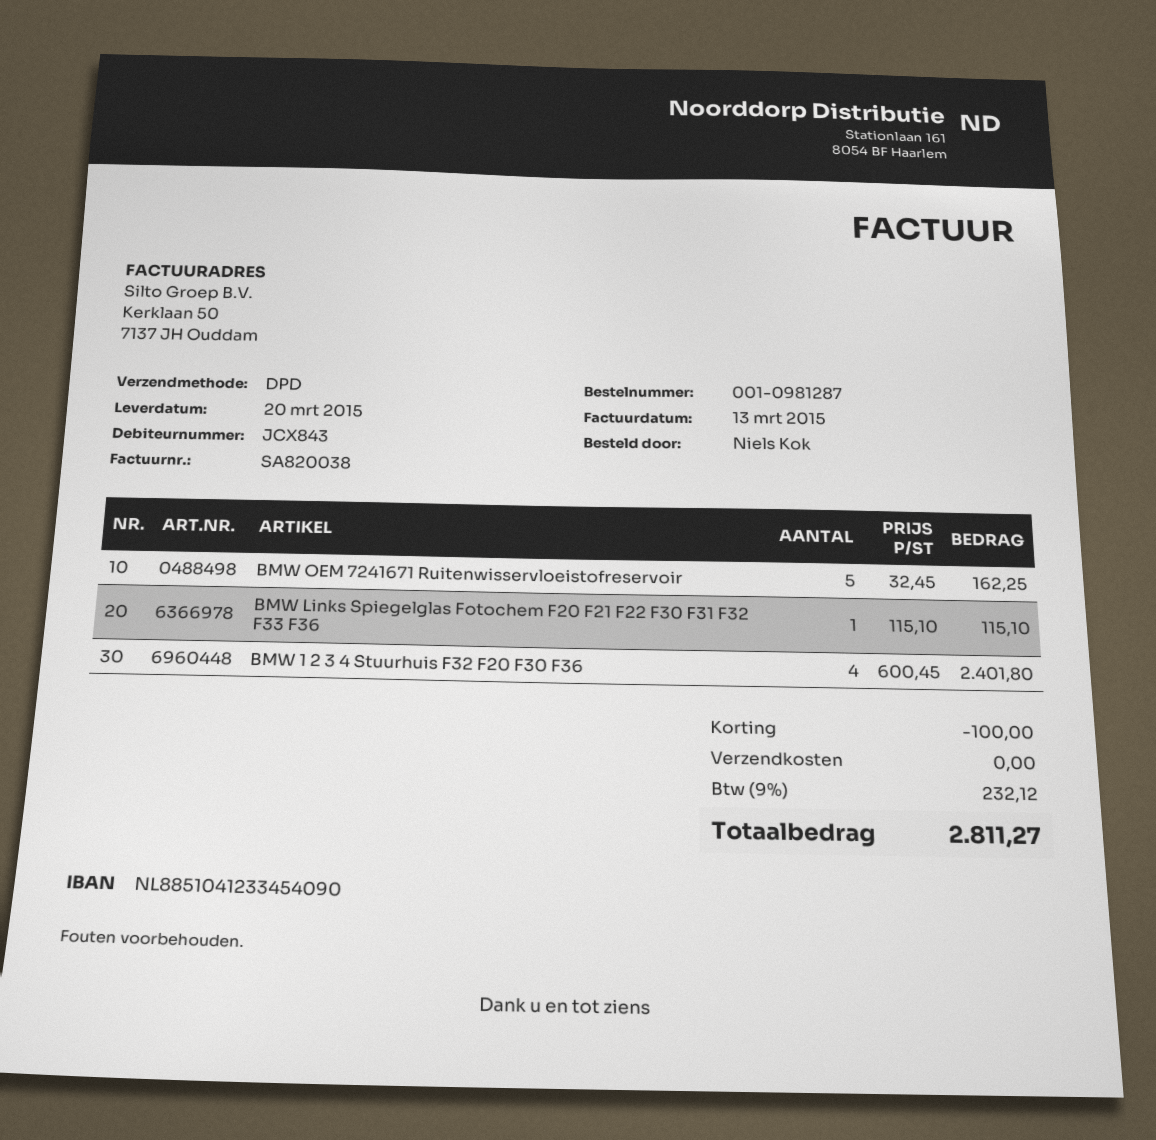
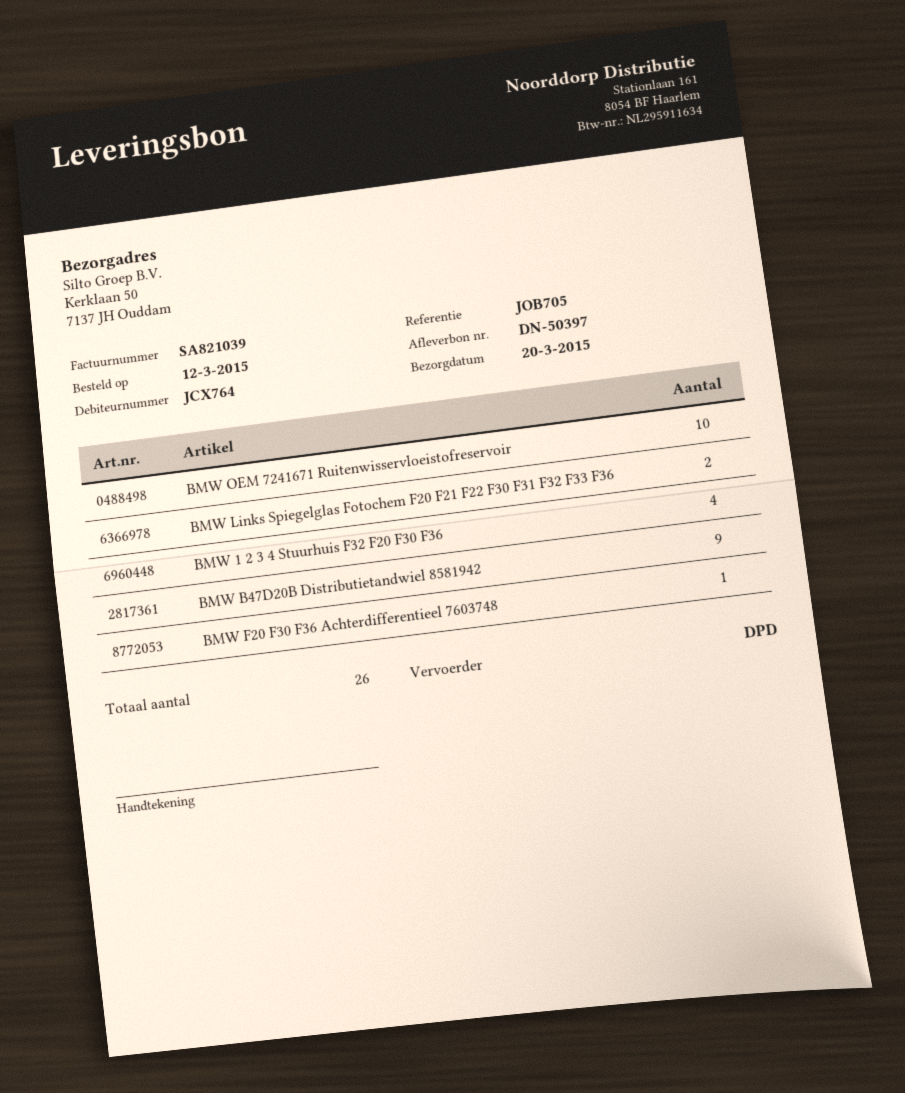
invoice number: SA820038 -> SA821039
customer number: JCX843 -> JCX764
BMW OEM 7241671 Ruitenwisservloeistofreservoir: 5 -> 10
BMW Links Spiegelglas Fotochem F20 F21 F22 F30 F31 F32 F33 F36: 1 -> 2
BMW B47D20B Distributietandwiel 8581942: none -> 9
BMW F20 F30 F36 Achterdifferentieel 7603748: none -> 1

